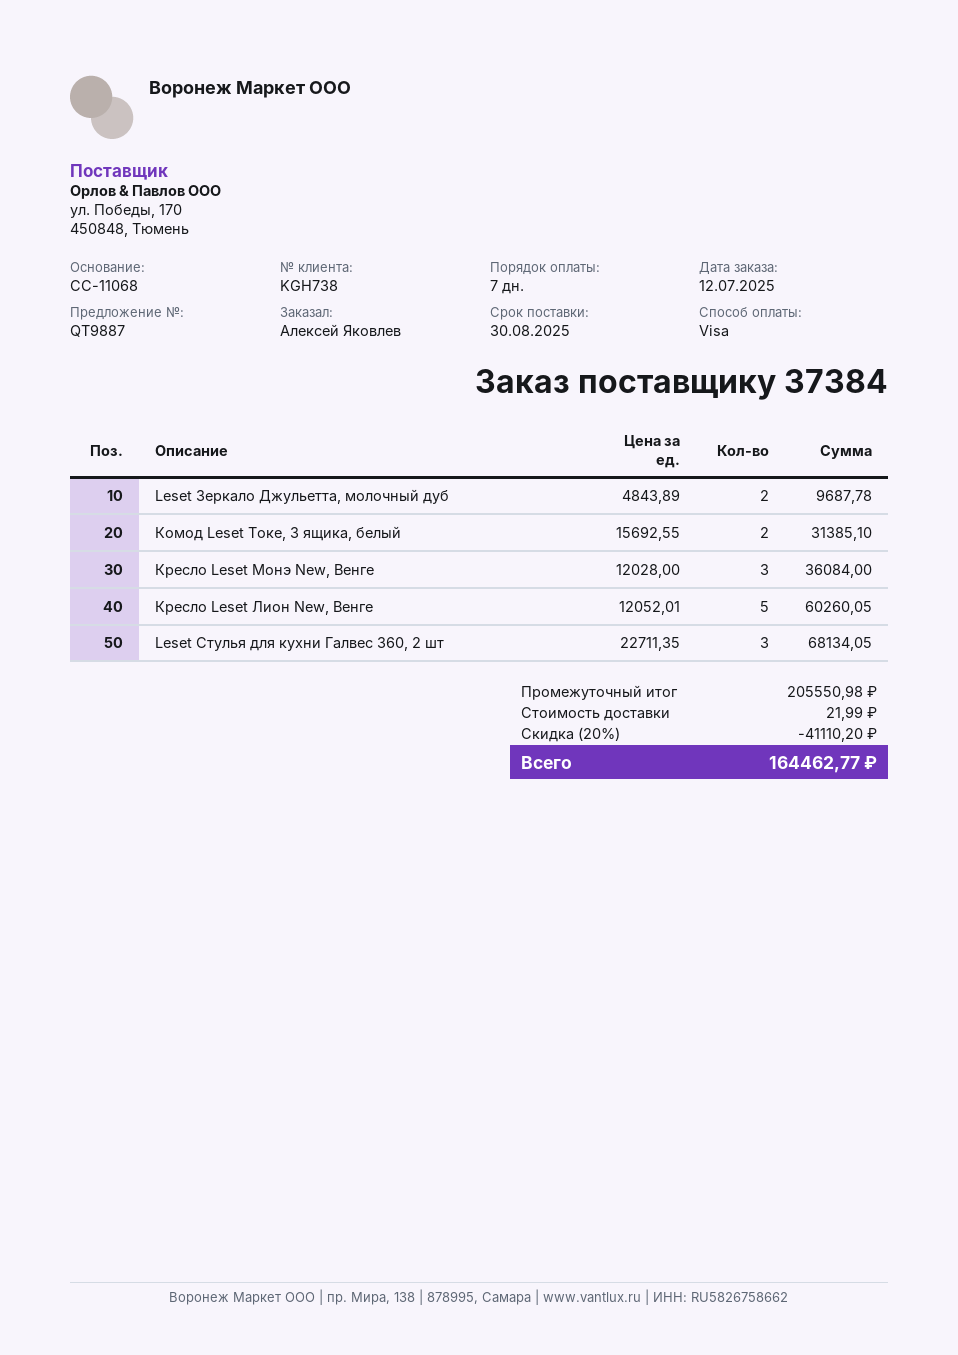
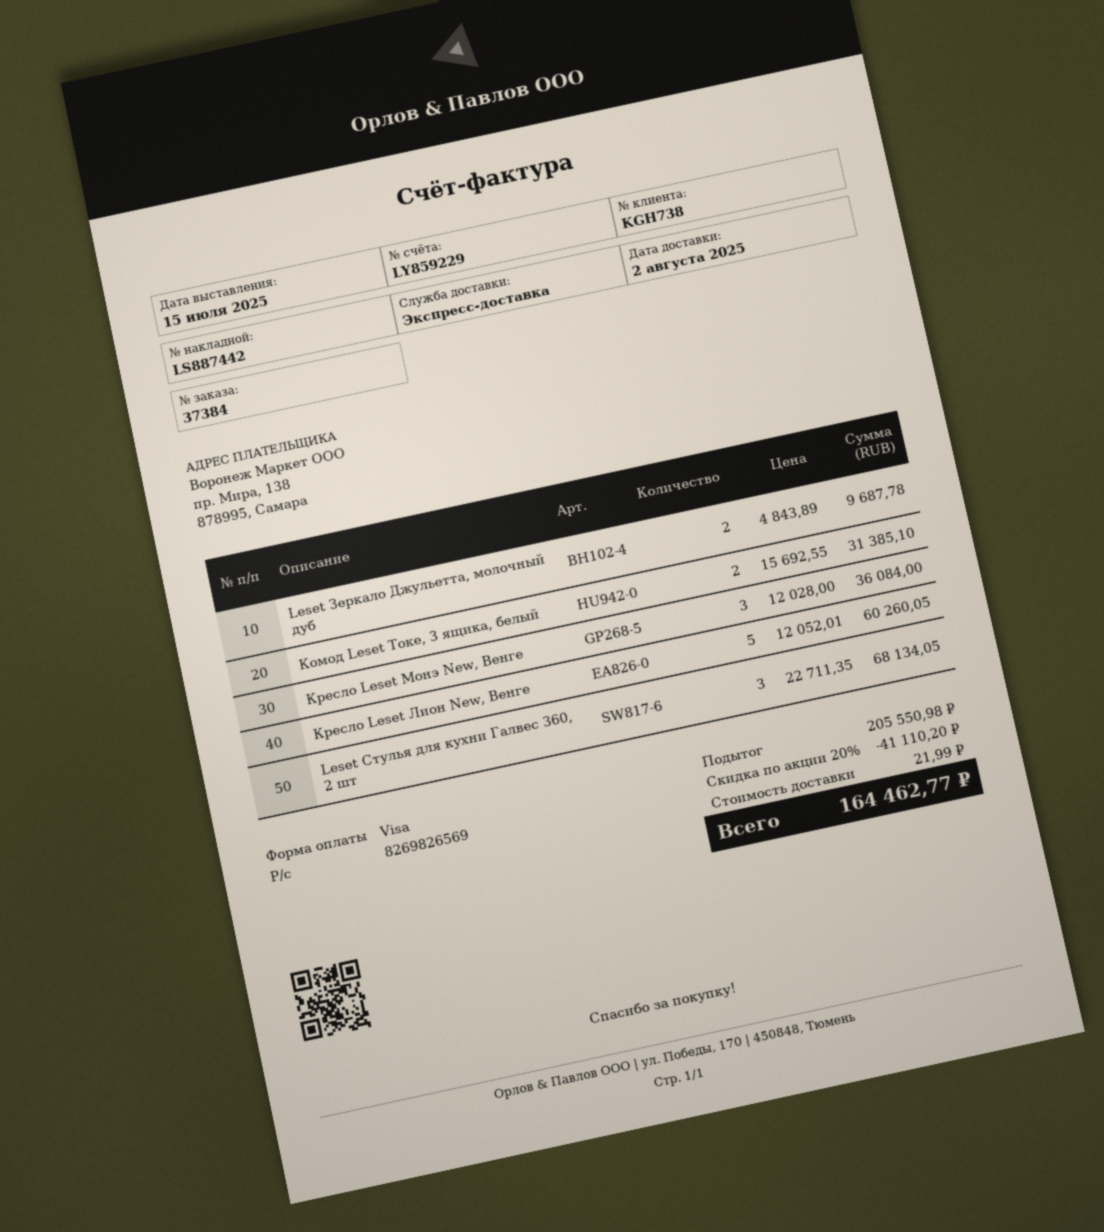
delivery date: 2025-08-30 -> 2025-08-02

